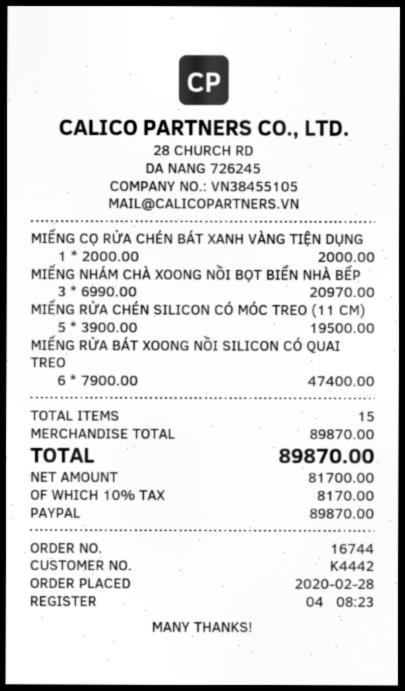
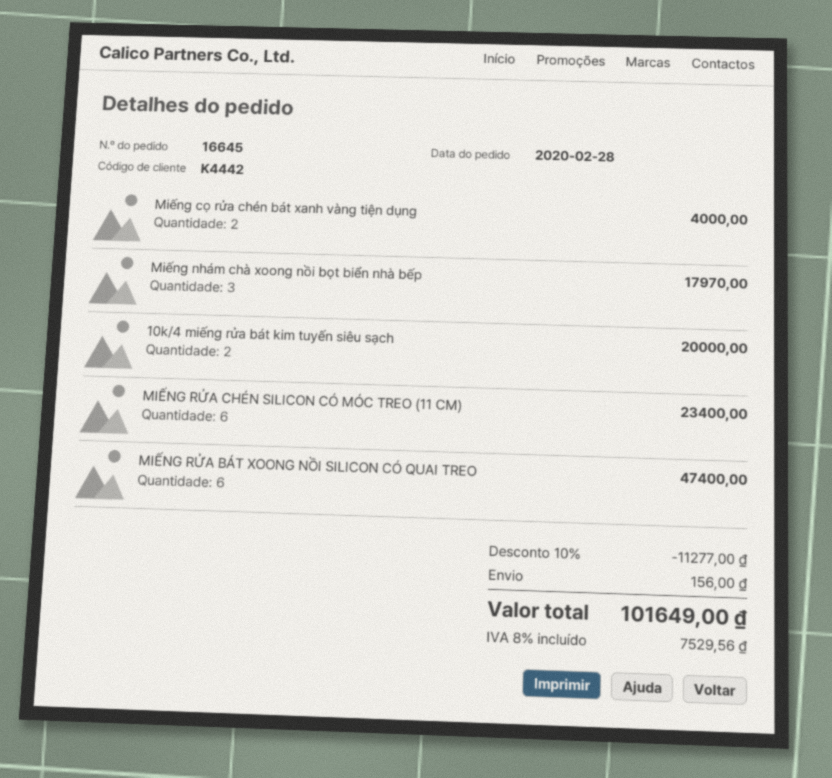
order number: 16744 -> 16645
MIẾNG CỌ RỬA CHÉN BÁT XANH VÀNG TIỆN DỤNG: 1 for 2000.00 -> 2 for 4000.00
MIẾNG NHÁM CHÀ XOONG NỒI BỌT BIỂN NHÀ BẾP: 3 for 20970.00 -> 3 for 17970.00
MIẾNG RỬA CHÉN SILICON CÓ MÓC TREO (11 CM): 5 for 19500.00 -> 6 for 23400.00
10k/4 miếng rửa bát kim tuyến siêu sạch: none -> 2 for 20000.00
discount: none -> 10% = 11277.00
shipping: none -> 156.00
tax: 10% = 8170.00 -> 8% = 7529.56
total: 89870.00 -> 101649.00

